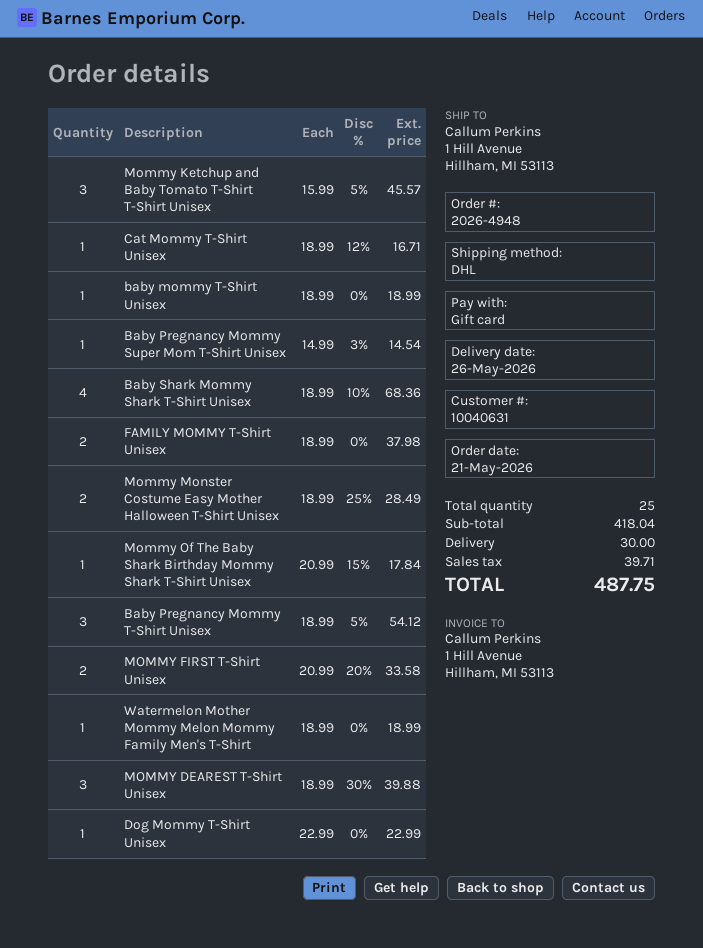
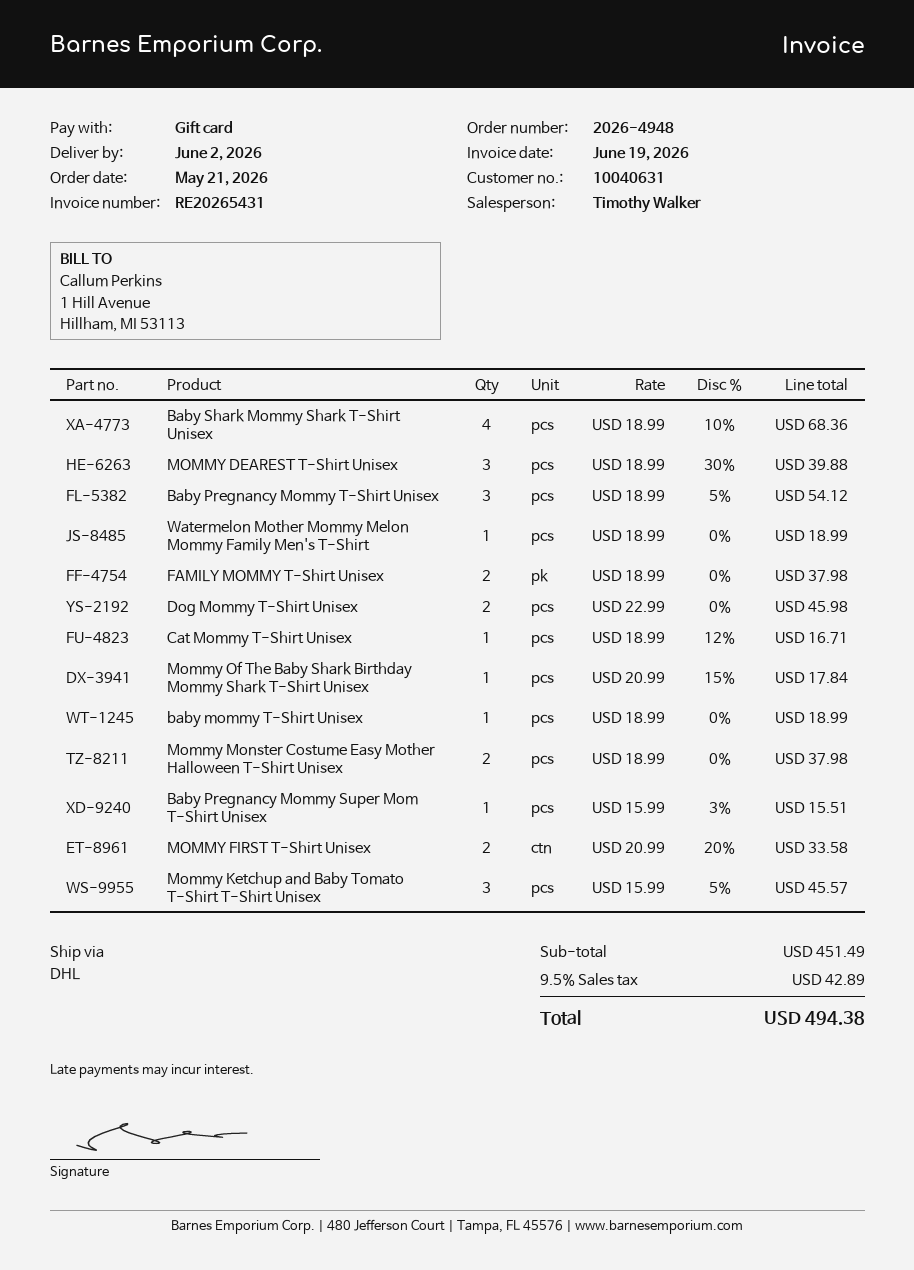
delivery date: 2026-05-26 -> 2026-06-02
Baby Pregnancy Mommy Super Mom T-Shirt Unisex: 1 x 14.99 - 3% = 14.54 -> 1 x 15.99 - 3% = 15.51
Mommy Monster Costume Easy Mother Halloween T-Shirt Unisex: 2 x 18.99 - 25% = 28.49 -> 2 x 18.99 = 37.98
Dog Mommy T-Shirt Unisex: 1 x 22.99 = 22.99 -> 2 x 22.99 = 45.98
subtotal: 418.04 -> 451.49
shipping: 30.00 -> none
tax: 39.71 -> 42.89
total: 487.75 -> 494.38

